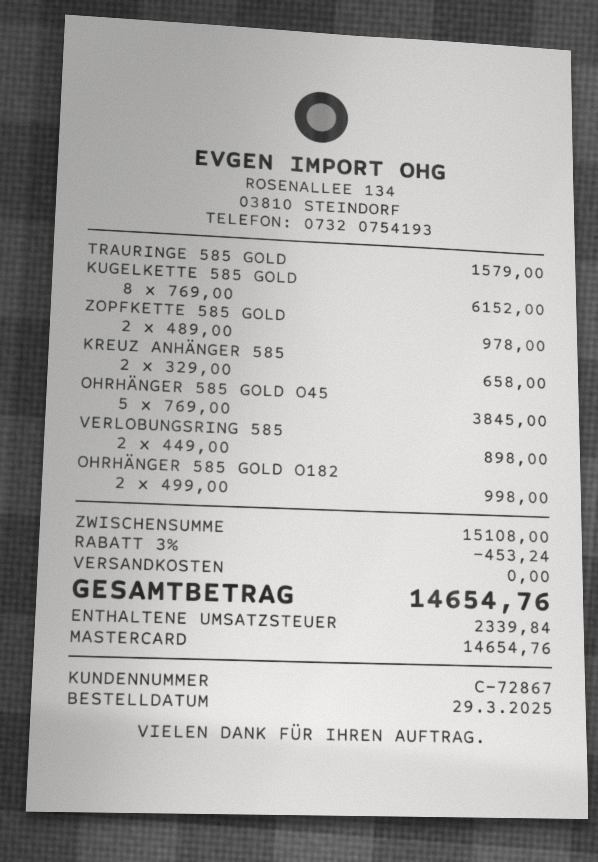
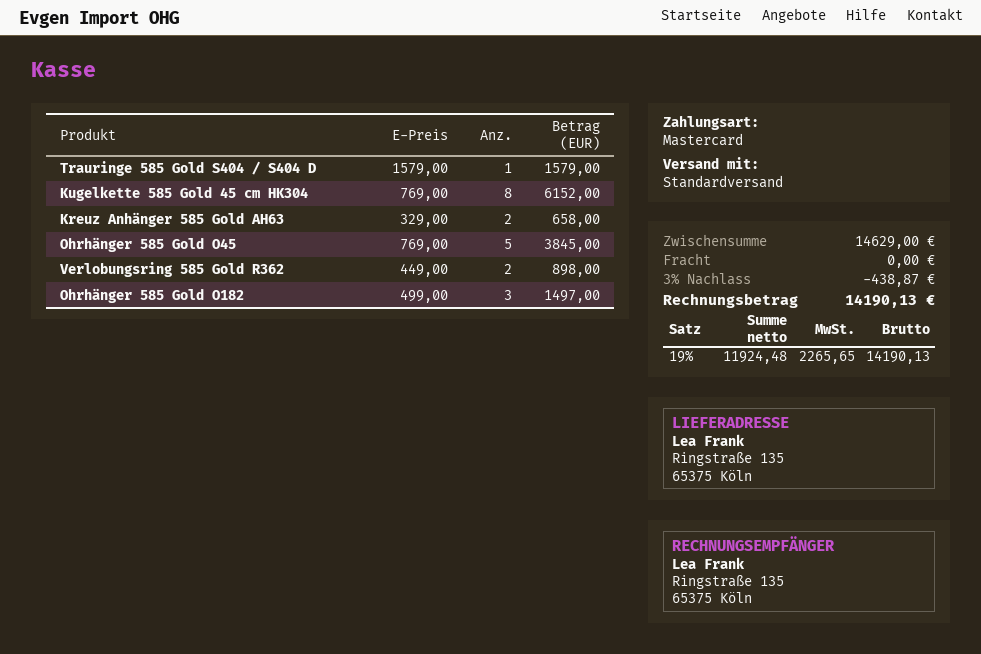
ZOPFKETTE 585 GOLD: 2 x 489.00 = 978.00 -> none
OHRHÄNGER 585 GOLD O182: 2 x 499.00 = 998.00 -> 3 x 499.00 = 1497.00
subtotal: 15108.00 -> 14629.00
discount: 3% = 453.24 -> 3% = 438.87
tax: 2339.84 -> 2265.65
total: 14654.76 -> 14190.13

